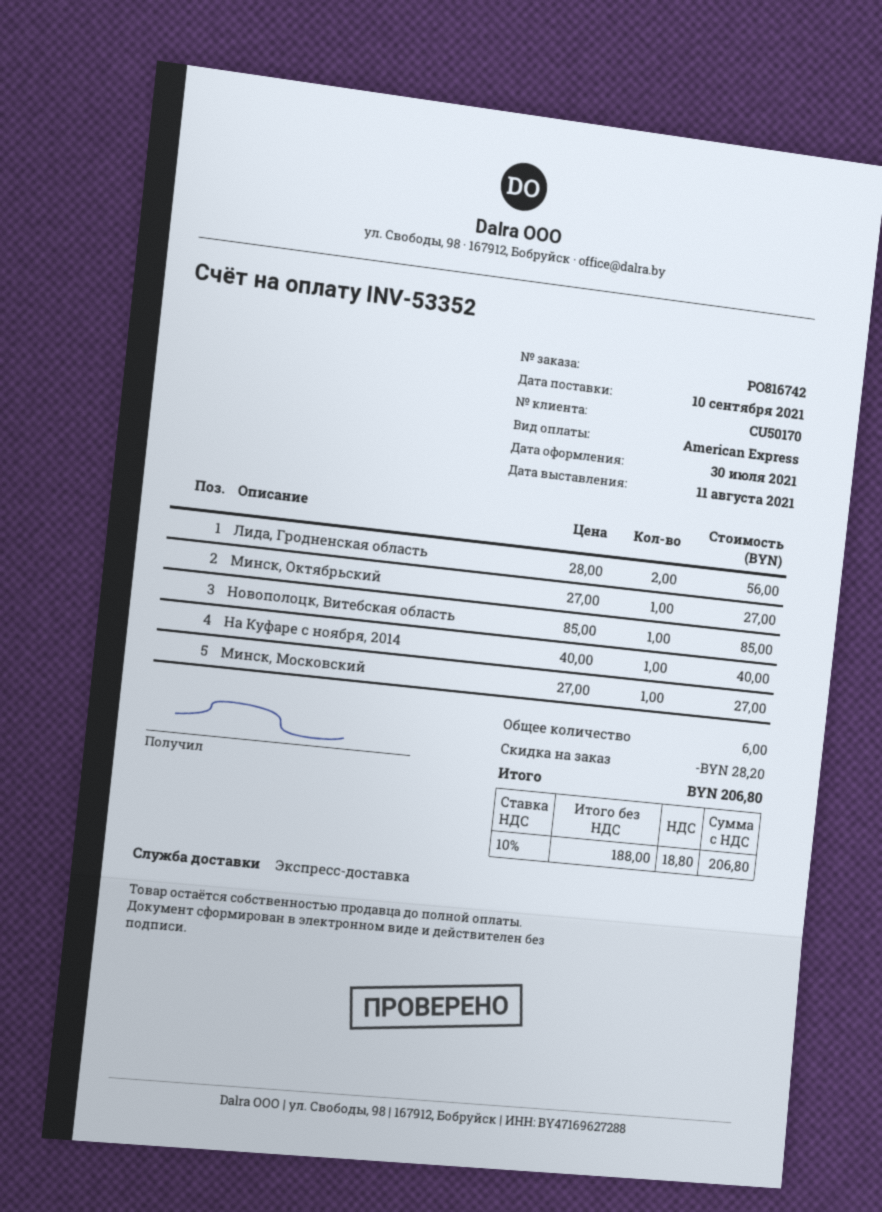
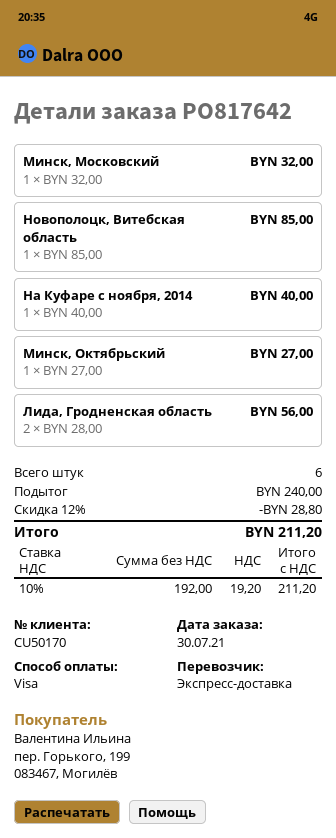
order number: PO816742 -> PO817642
payment method: American Express -> Visa
Минск, Московский: 1 x 27.00 = 27.00 -> 1 x 32.00 = 32.00
discount: 28.20 -> 28.80
net: 188.00 -> 192.00
tax: 10% = 18.80 -> 10% = 19.20
total: 206.80 -> 211.20

